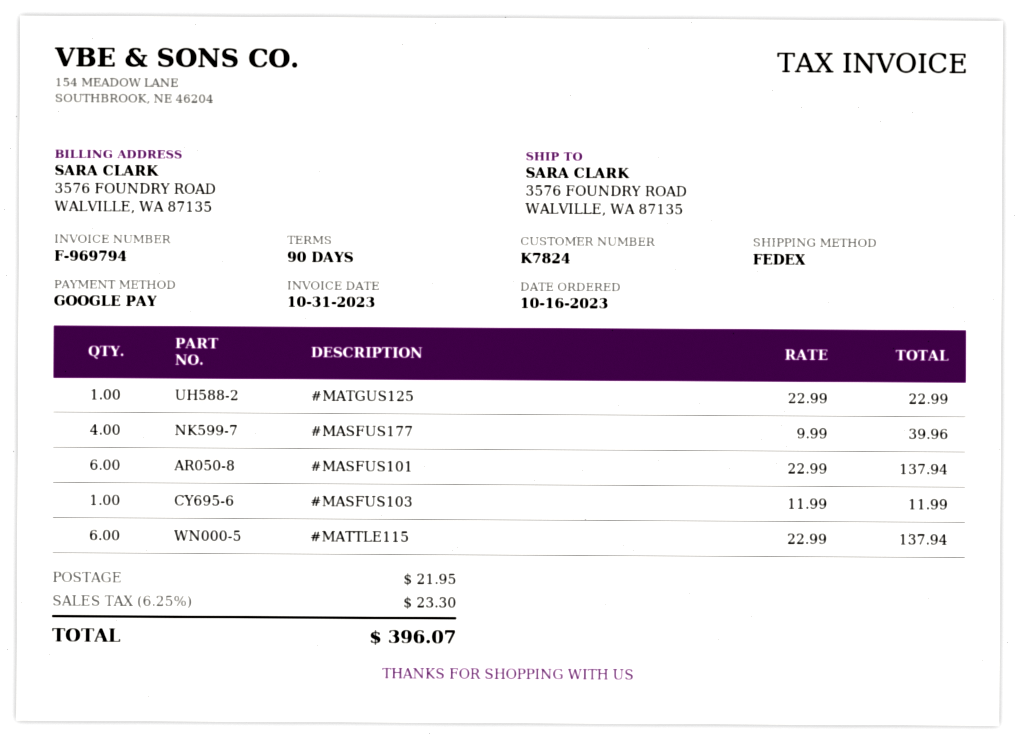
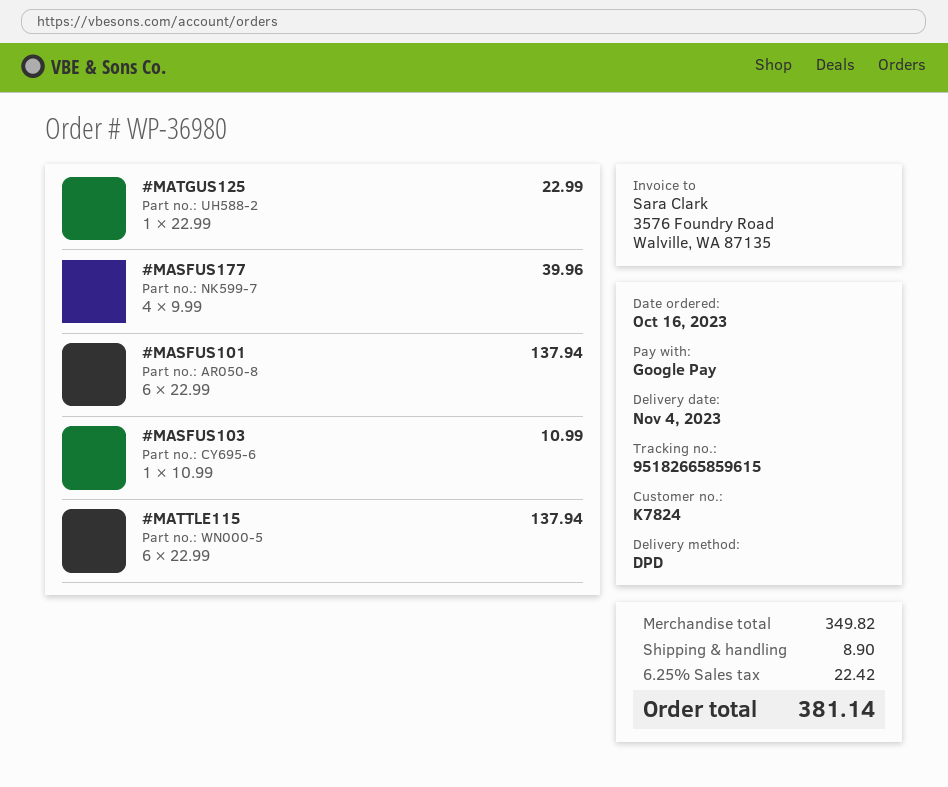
shipping method: FedEx -> DPD
#MASFUS103: 1 x 11.99 = 11.99 -> 1 x 10.99 = 10.99
shipping: 21.95 -> 8.90
tax: 6.25% = 23.30 -> 6.25% = 22.42
total: 396.07 -> 381.14

